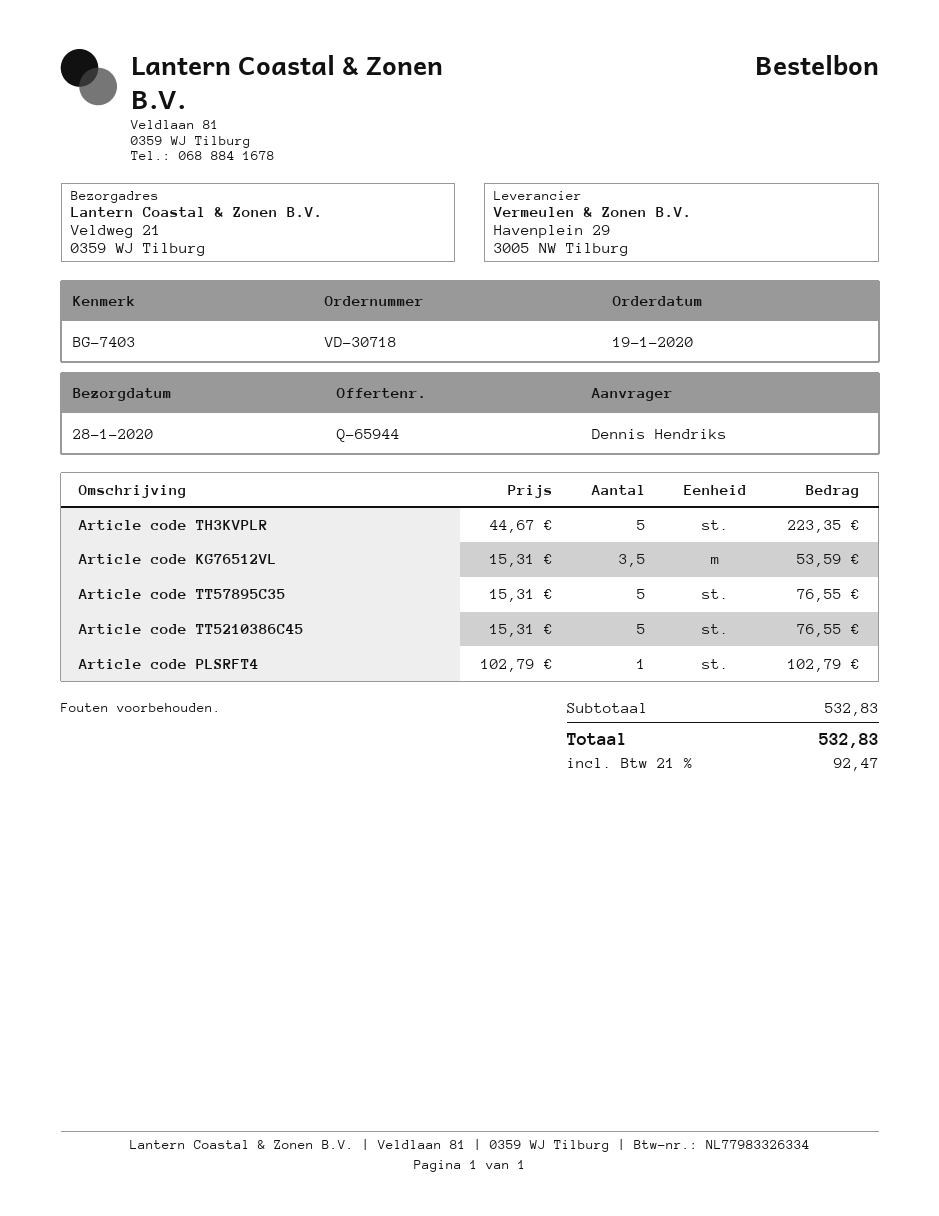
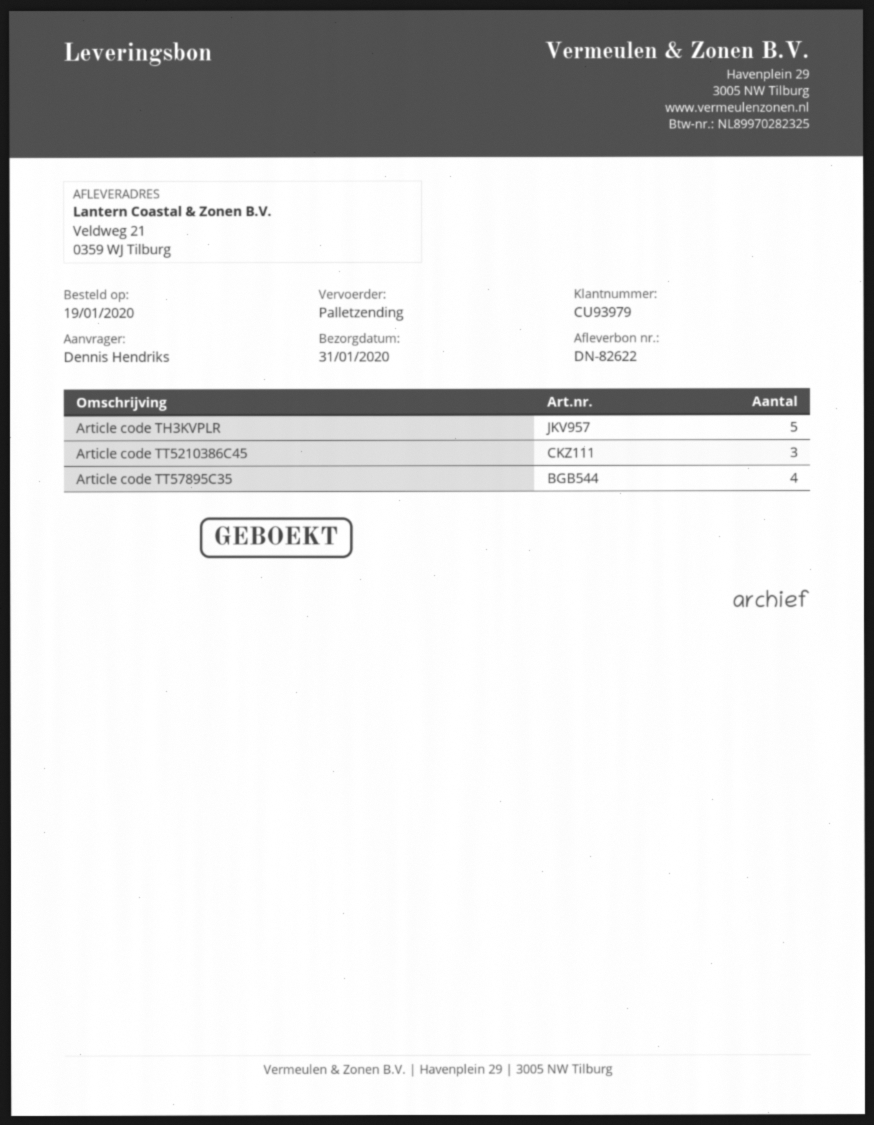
delivery date: 2020-01-28 -> 2020-01-31
Article code KG76512VL: 3.5 -> none
Article code TT57895C35: 5 -> 4
Article code TT5210386C45: 5 -> 3
Article code PLSRFT4: 1 -> none

